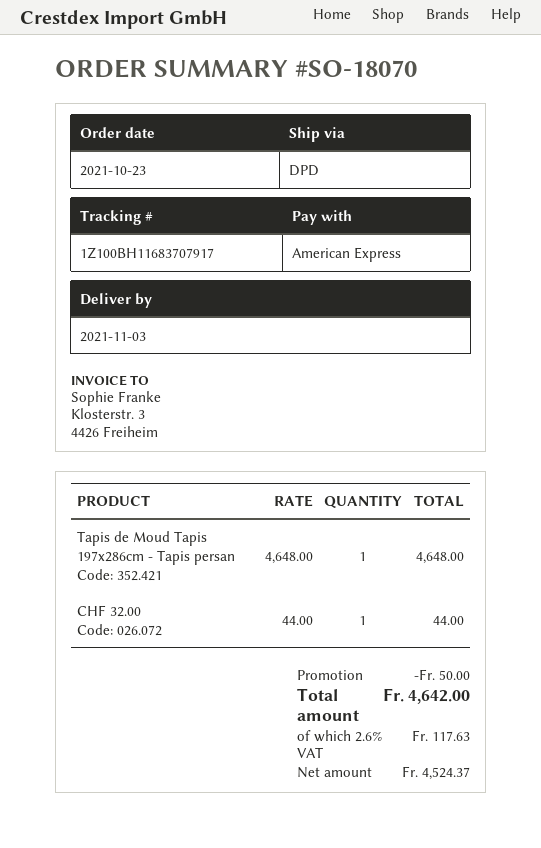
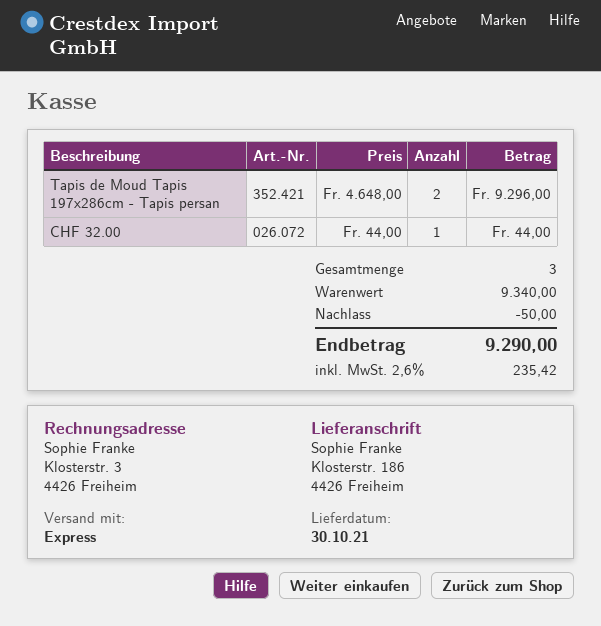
delivery date: 2021-11-03 -> 2021-10-30
shipping method: DPD -> express
Tapis de Moud Tapis 197x286cm - Tapis persan: 1 x 4648.00 = 4648.00 -> 2 x 4648.00 = 9296.00
tax: 2.6% = 117.63 -> 2.6% = 235.42
total: 4642.00 -> 9290.00

